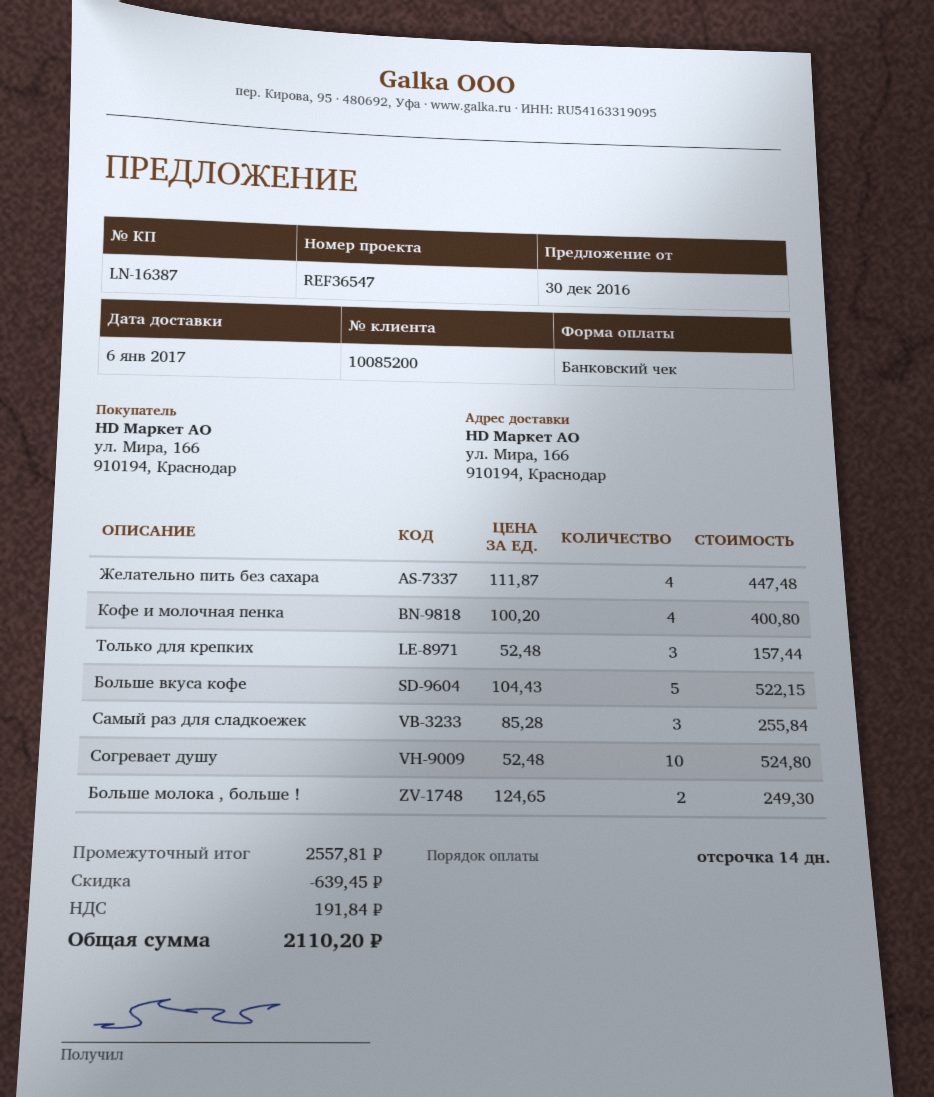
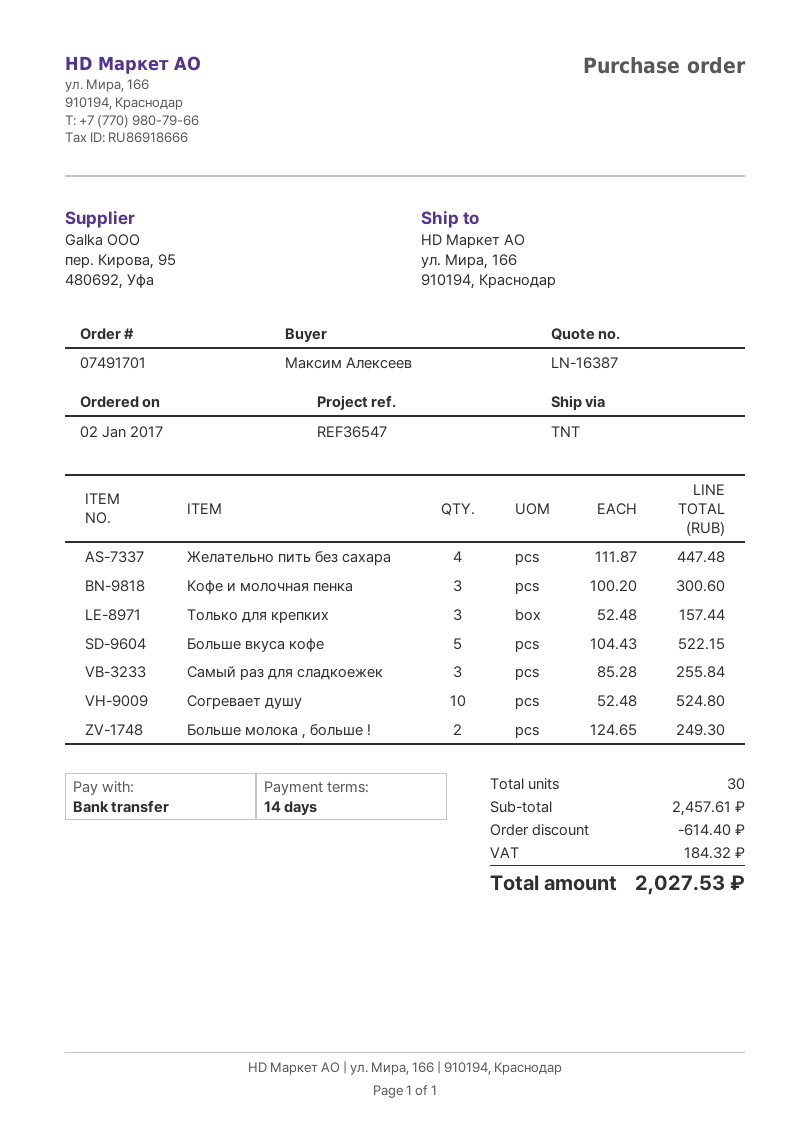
payment method: cheque -> bank transfer
Кофе и молочная пенка: 4 x 100.20 = 400.80 -> 3 x 100.20 = 300.60
subtotal: 2557.81 -> 2457.61
discount: 639.45 -> 614.40
tax: 191.84 -> 184.32
total: 2110.20 -> 2027.53

